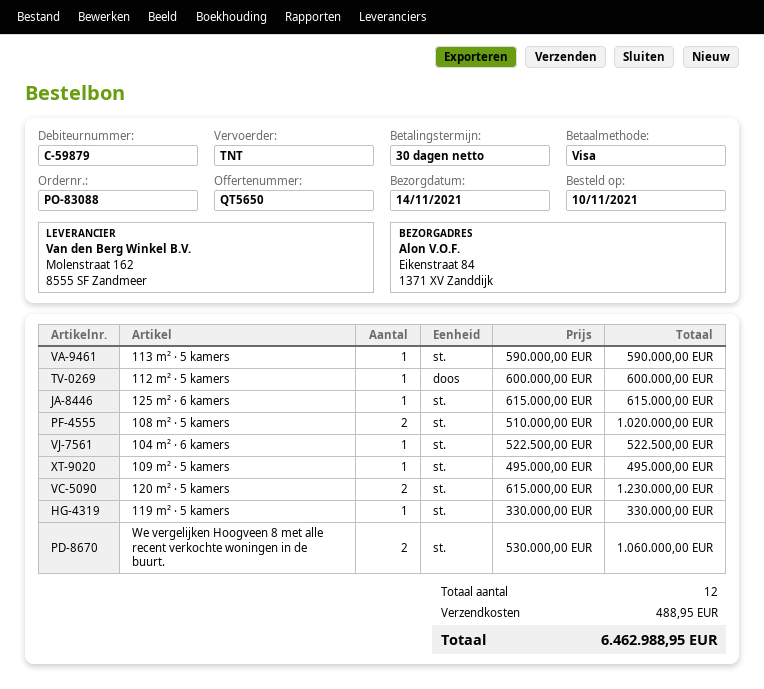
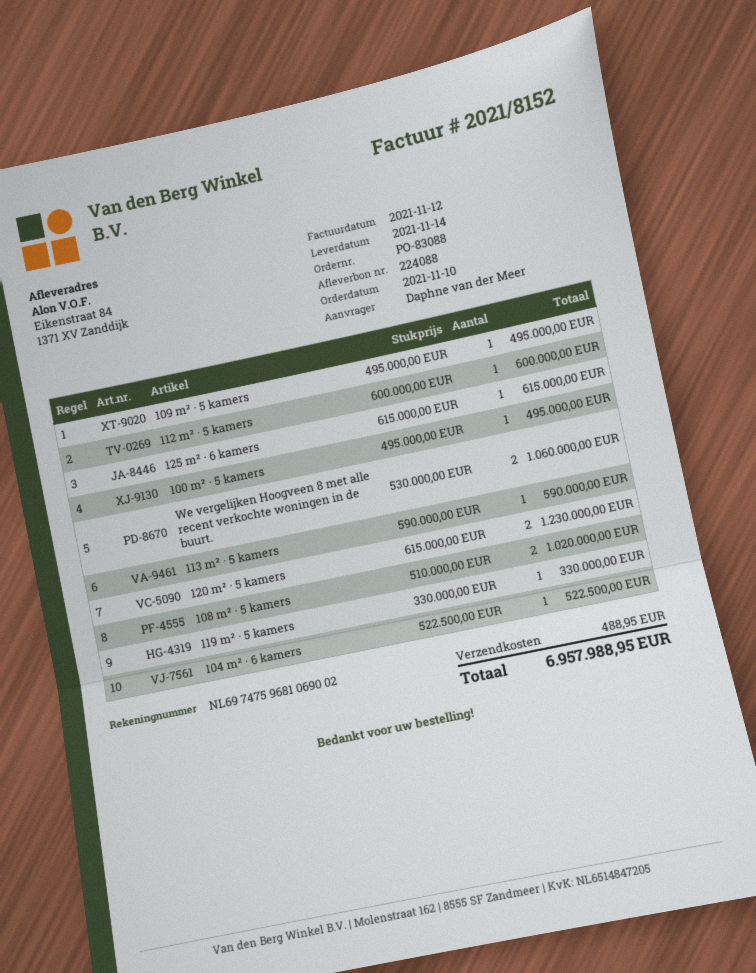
100 m² · 5 kamers: none -> 1 x 495000.00 = 495000.00
total: 6462988.95 -> 6957988.95

